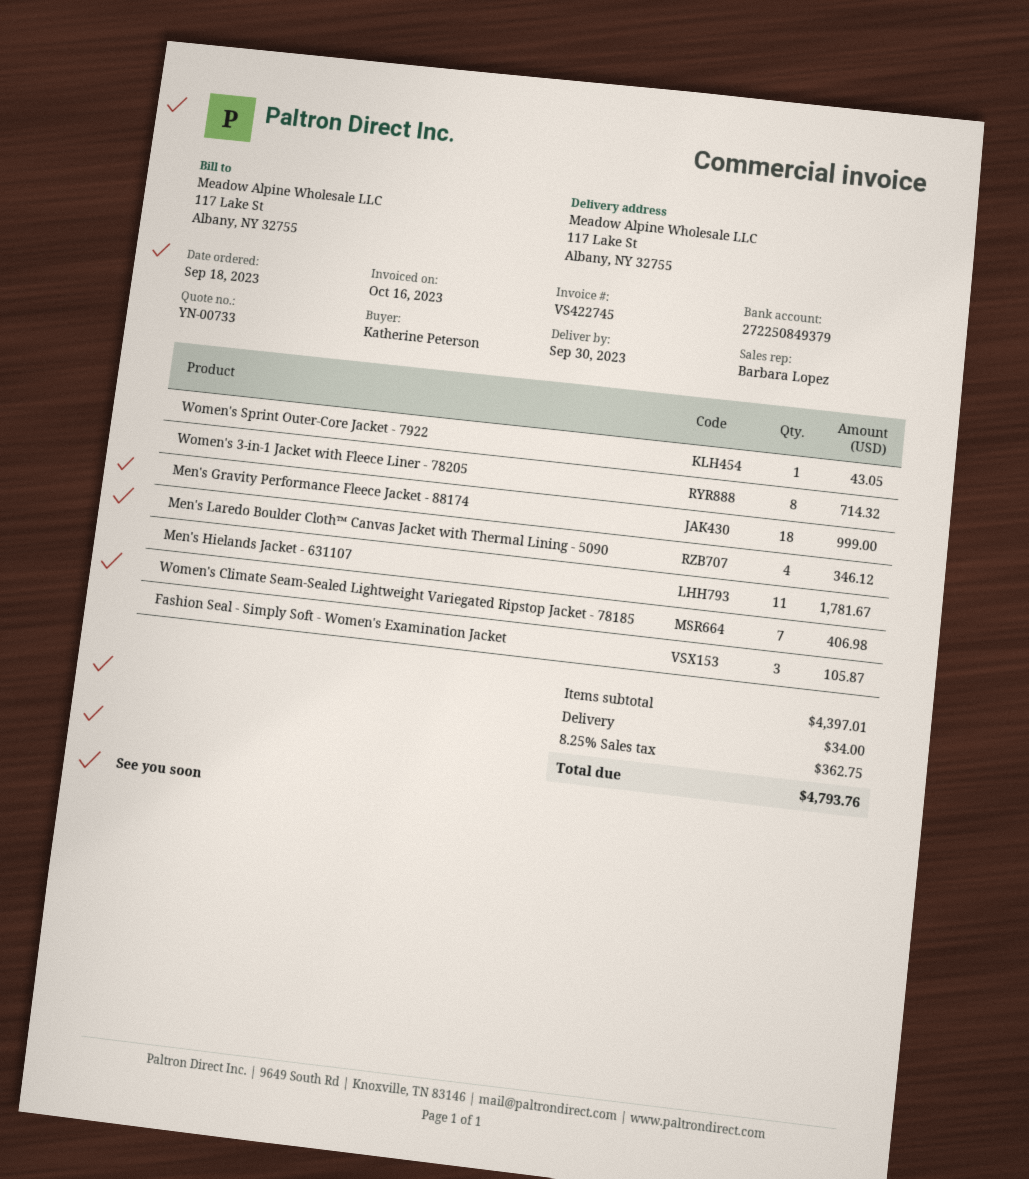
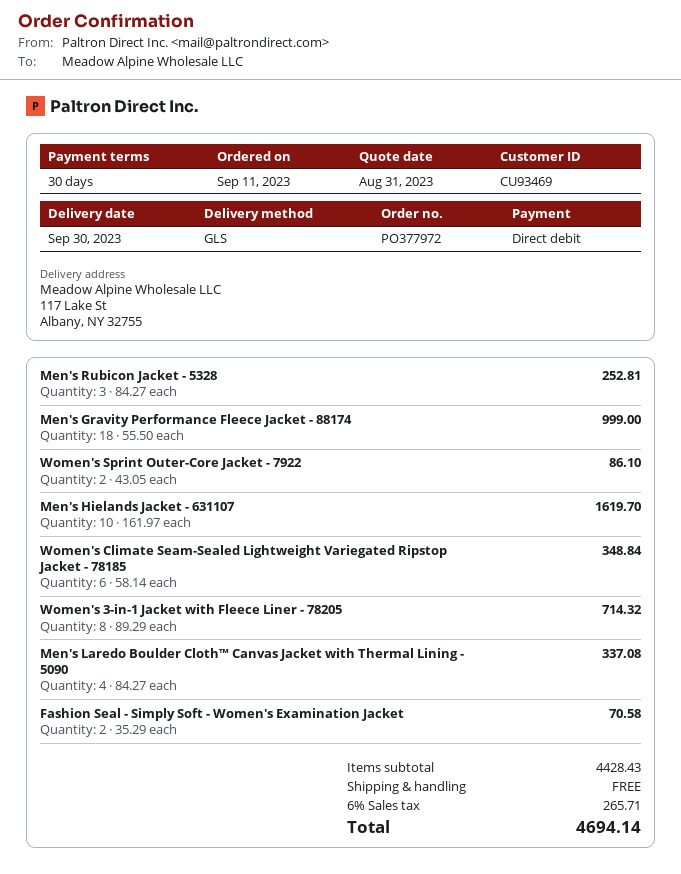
order date: 2023-09-18 -> 2023-09-11
Women's Sprint Outer-Core Jacket - 7922: 1 for 43.05 -> 2 for 86.10
Men's Laredo Boulder Cloth™ Canvas Jacket with Thermal Lining - 5090: 4 for 346.12 -> 4 for 337.08
Men's Hielands Jacket - 631107: 11 for 1781.67 -> 10 for 1619.70
Women's Climate Seam-Sealed Lightweight Variegated Ripstop Jacket - 78185: 7 for 406.98 -> 6 for 348.84
Fashion Seal - Simply Soft - Women's Examination Jacket: 3 for 105.87 -> 2 for 70.58
Men's Rubicon Jacket - 5328: none -> 3 for 252.81
subtotal: 4397.01 -> 4428.43
shipping: 34.00 -> 0.00
tax: 8.25% = 362.75 -> 6% = 265.71
total: 4793.76 -> 4694.14

